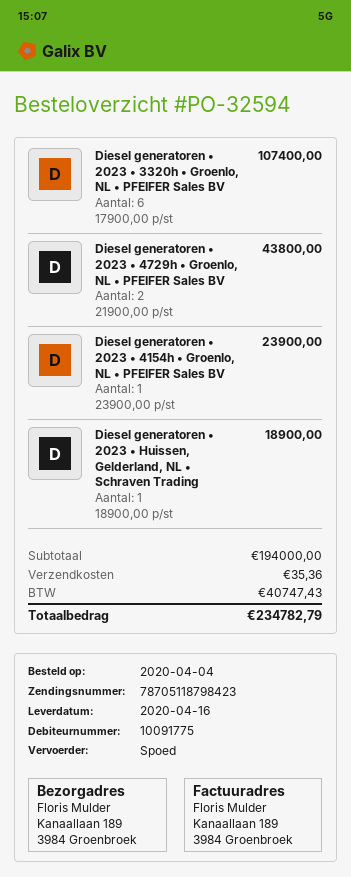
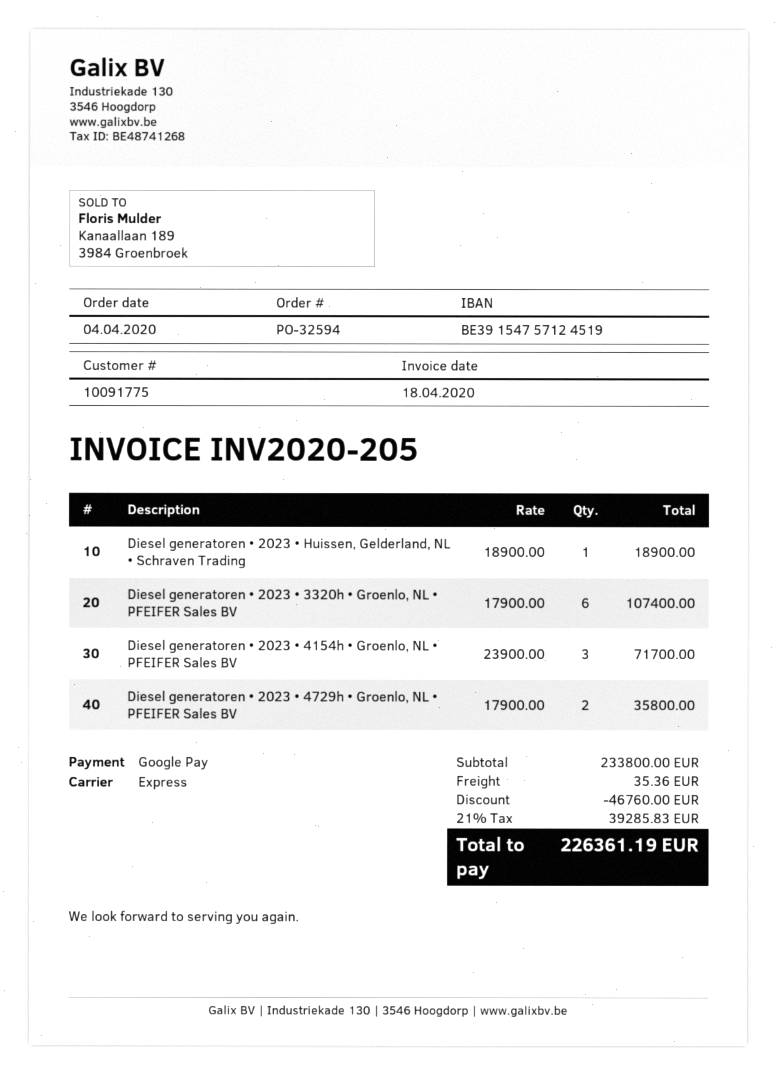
Diesel generatoren • 2023 • 4729h • Groenlo, NL • PFEIFER Sales BV: 2 x 21900.00 = 43800.00 -> 2 x 17900.00 = 35800.00
Diesel generatoren • 2023 • 4154h • Groenlo, NL • PFEIFER Sales BV: 1 x 23900.00 = 23900.00 -> 3 x 23900.00 = 71700.00
subtotal: 194000.00 -> 233800.00
discount: none -> 46760.00
tax: 40747.43 -> 39285.83
total: 234782.79 -> 226361.19

